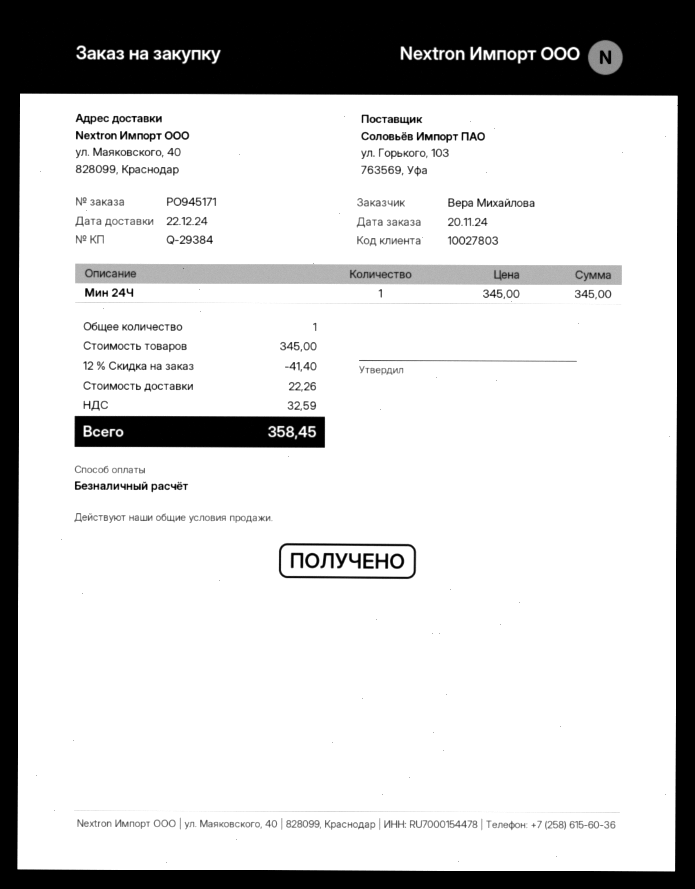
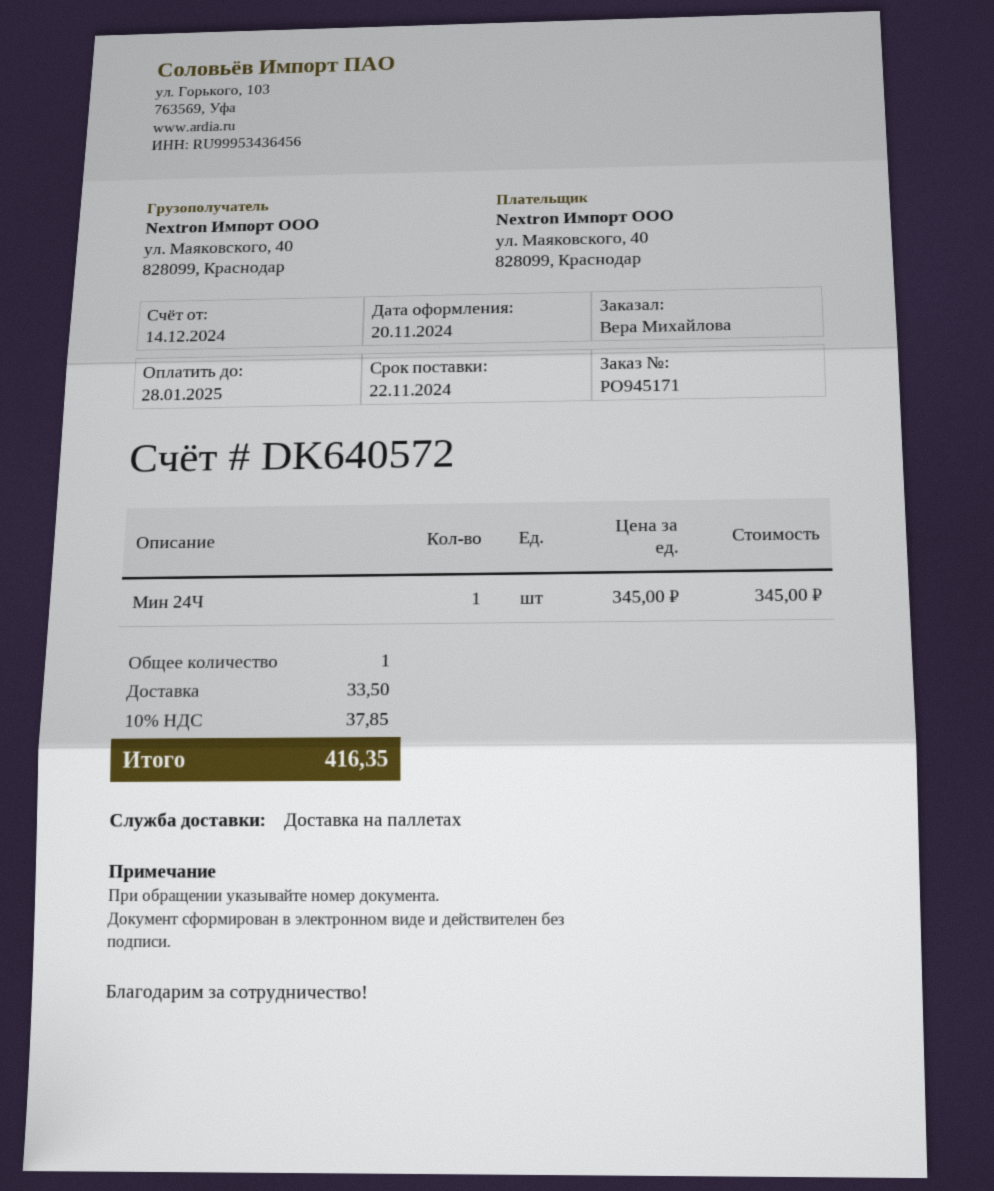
delivery date: 2024-12-22 -> 2024-11-22
discount: 12% = 41.40 -> none
shipping: 22.26 -> 33.50
tax: 32.59 -> 37.85
total: 358.45 -> 416.35

